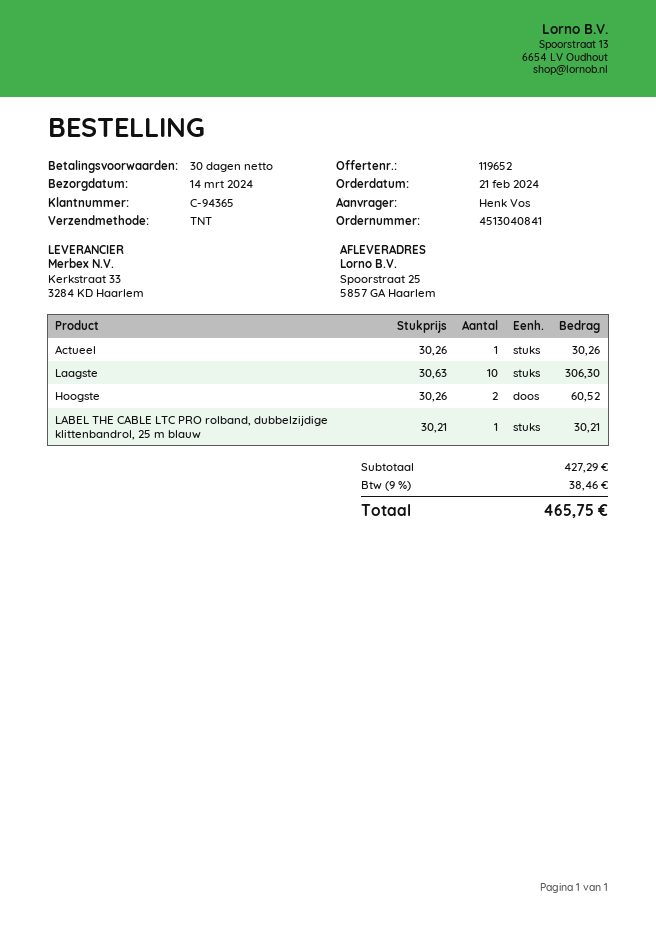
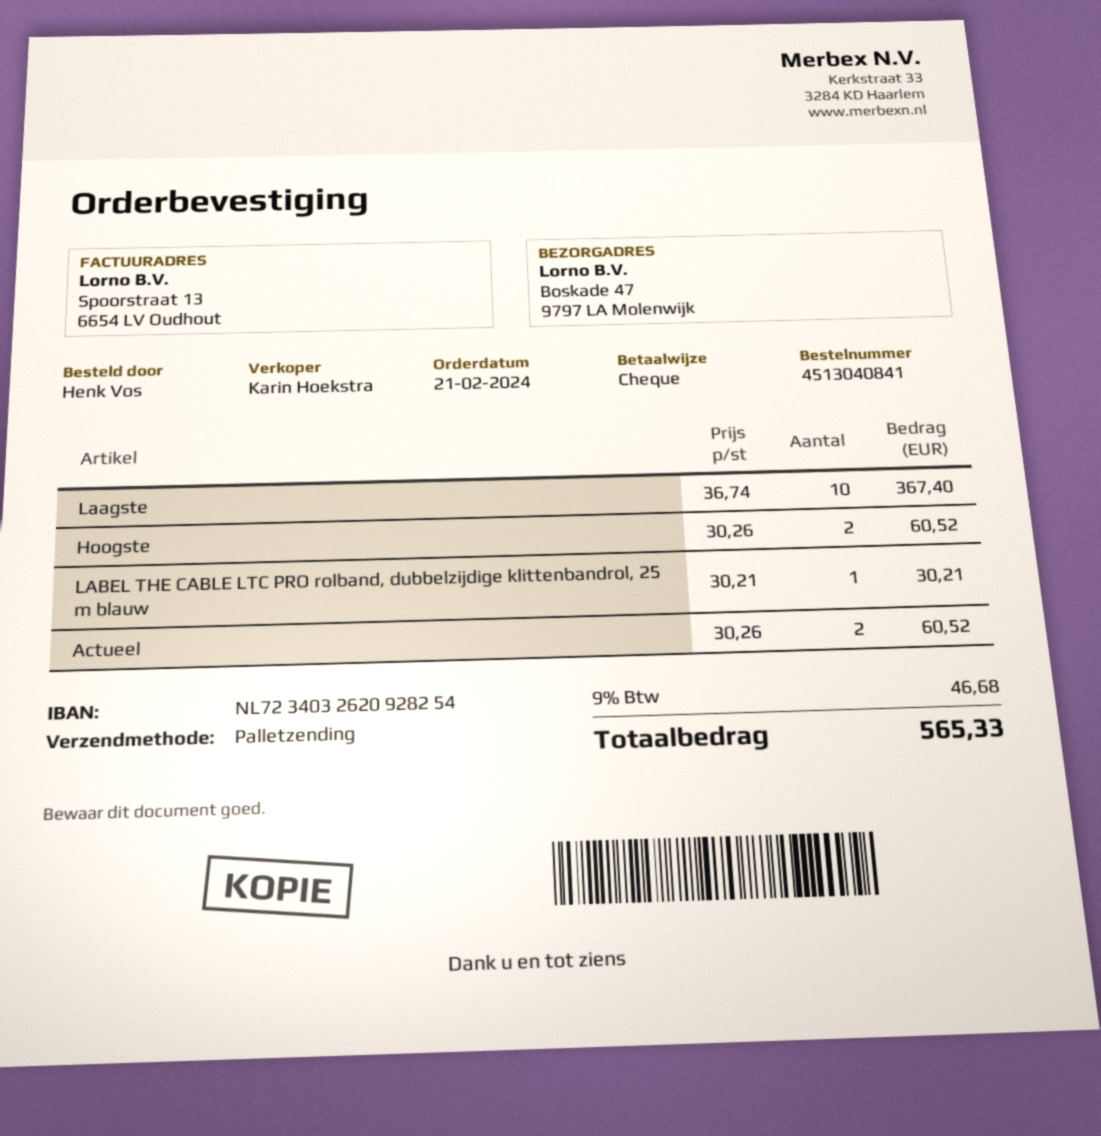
shipping method: TNT -> pallet freight
ship to: Spoorstraat 25, 5857 GA Haarlem -> Boskade 47, 9797 LA Molenwijk
Actueel: 1 x 30.26 = 30.26 -> 2 x 30.26 = 60.52
Laagste: 10 x 30.63 = 306.30 -> 10 x 36.74 = 367.40
tax: 9% = 38.46 -> 9% = 46.68
total: 465.75 -> 565.33

